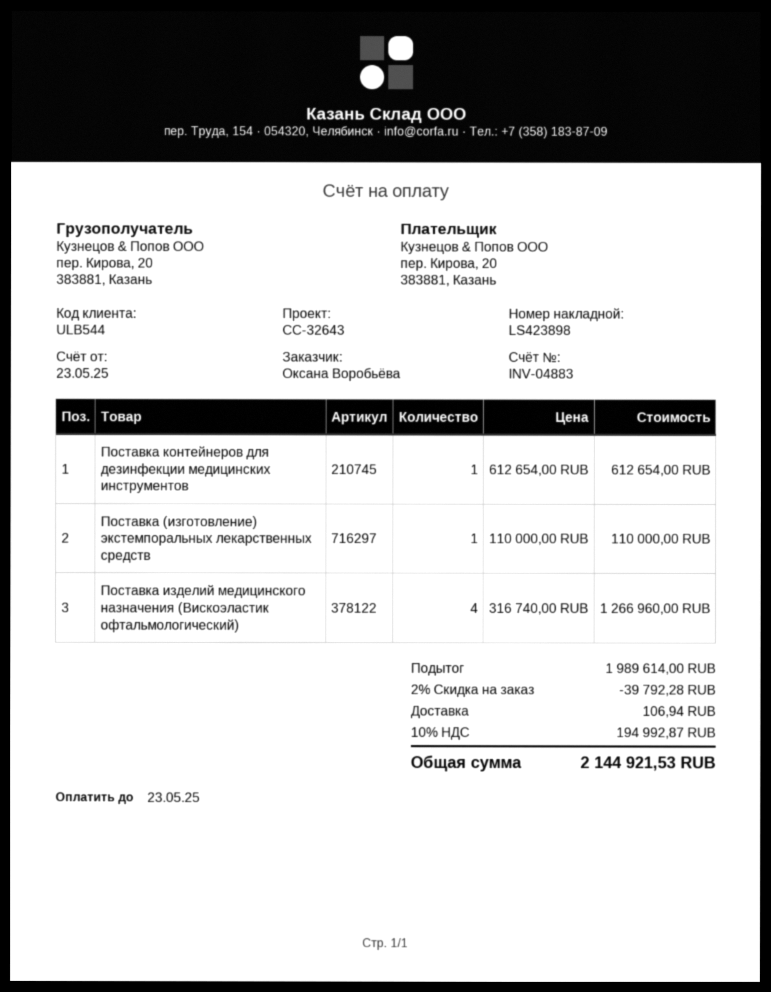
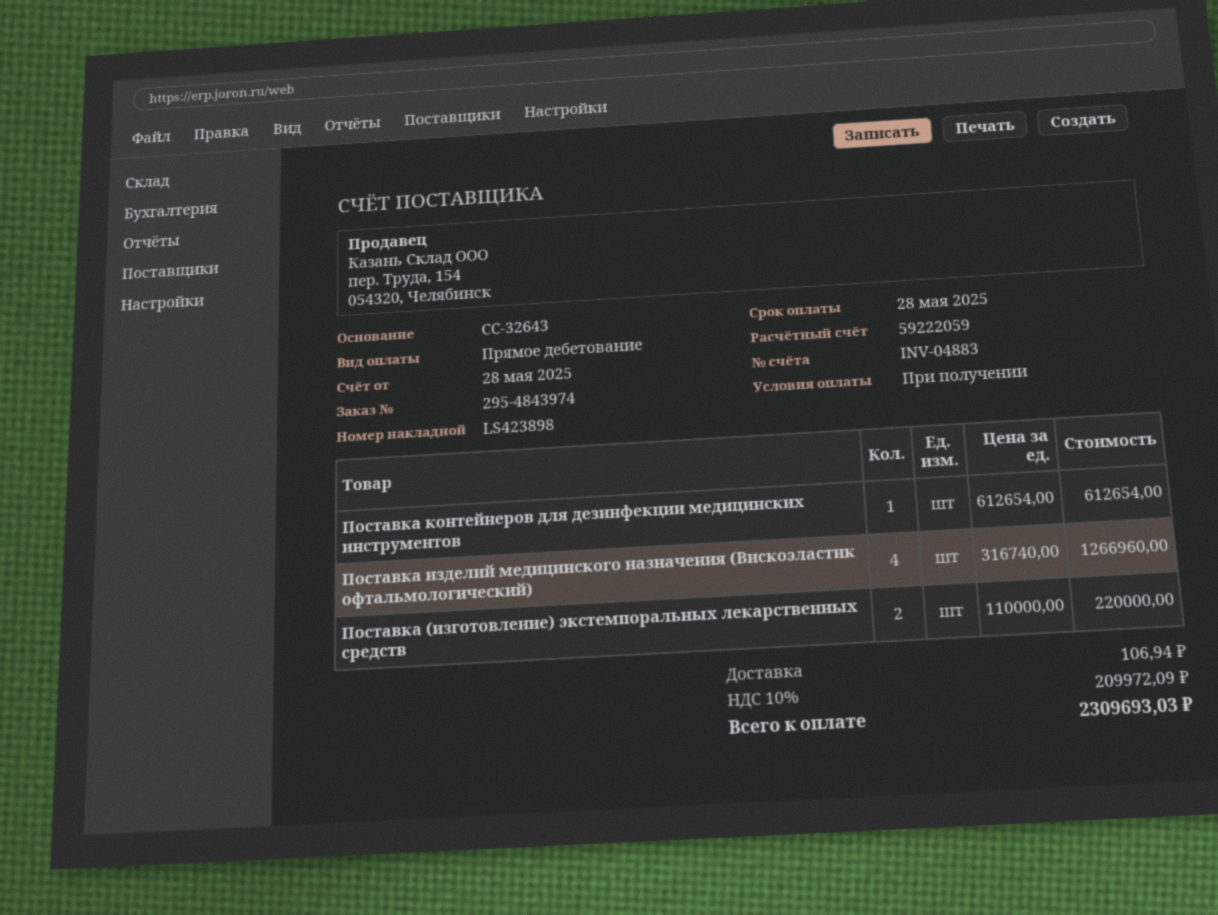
invoice date: 2025-05-23 -> 2025-05-28
due date: 2025-05-23 -> 2025-05-28
Поставка (изготовление) экстемпоральных лекарственных средств: 1 x 110000.00 = 110000.00 -> 2 x 110000.00 = 220000.00
discount: 2% = 39792.28 -> none
tax: 10% = 194992.87 -> 10% = 209972.09
total: 2144921.53 -> 2309693.03

